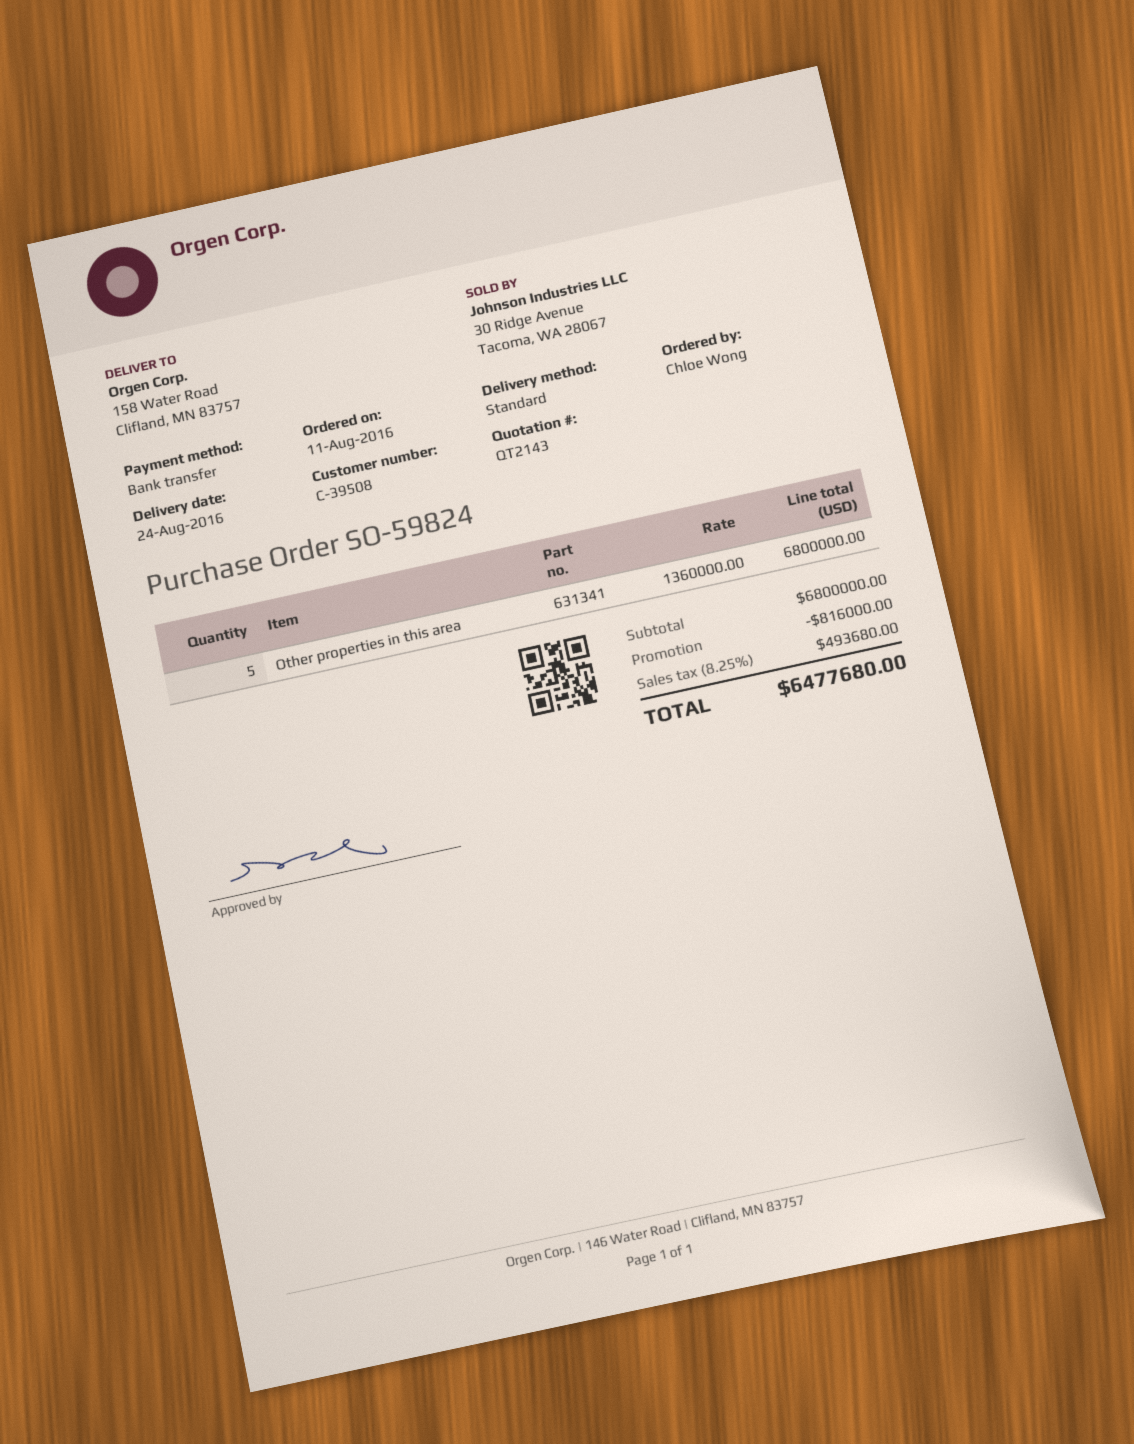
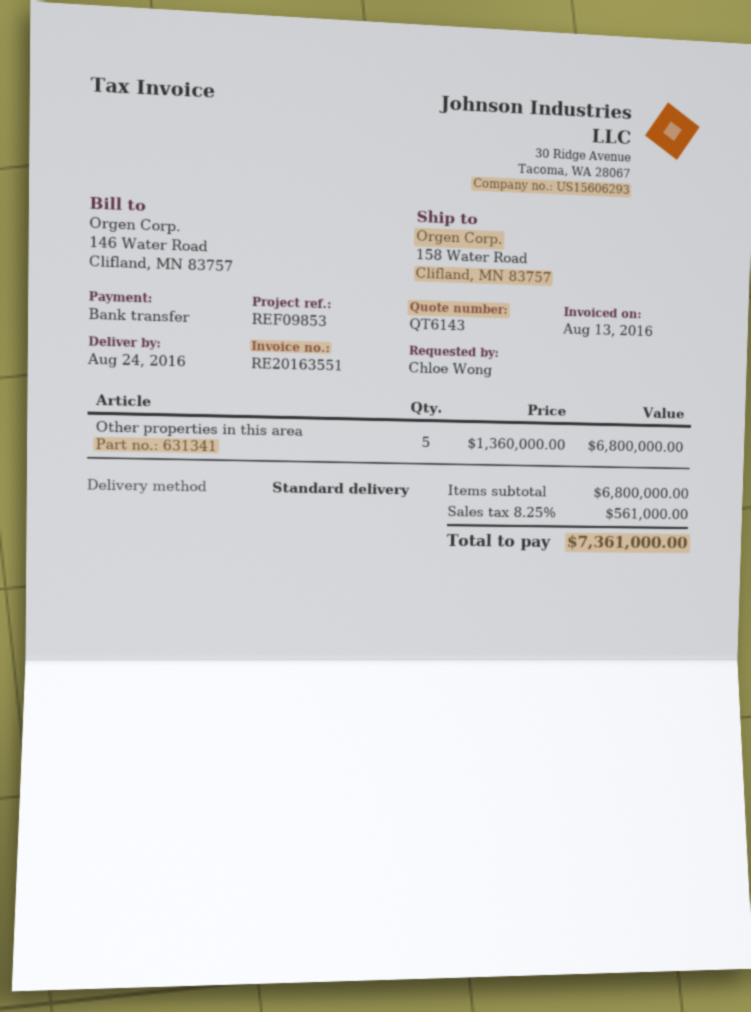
quote number: QT2143 -> QT6143
discount: 816000.00 -> none
tax: 8.25% = 493680.00 -> 8.25% = 561000.00
total: 6477680.00 -> 7361000.00

